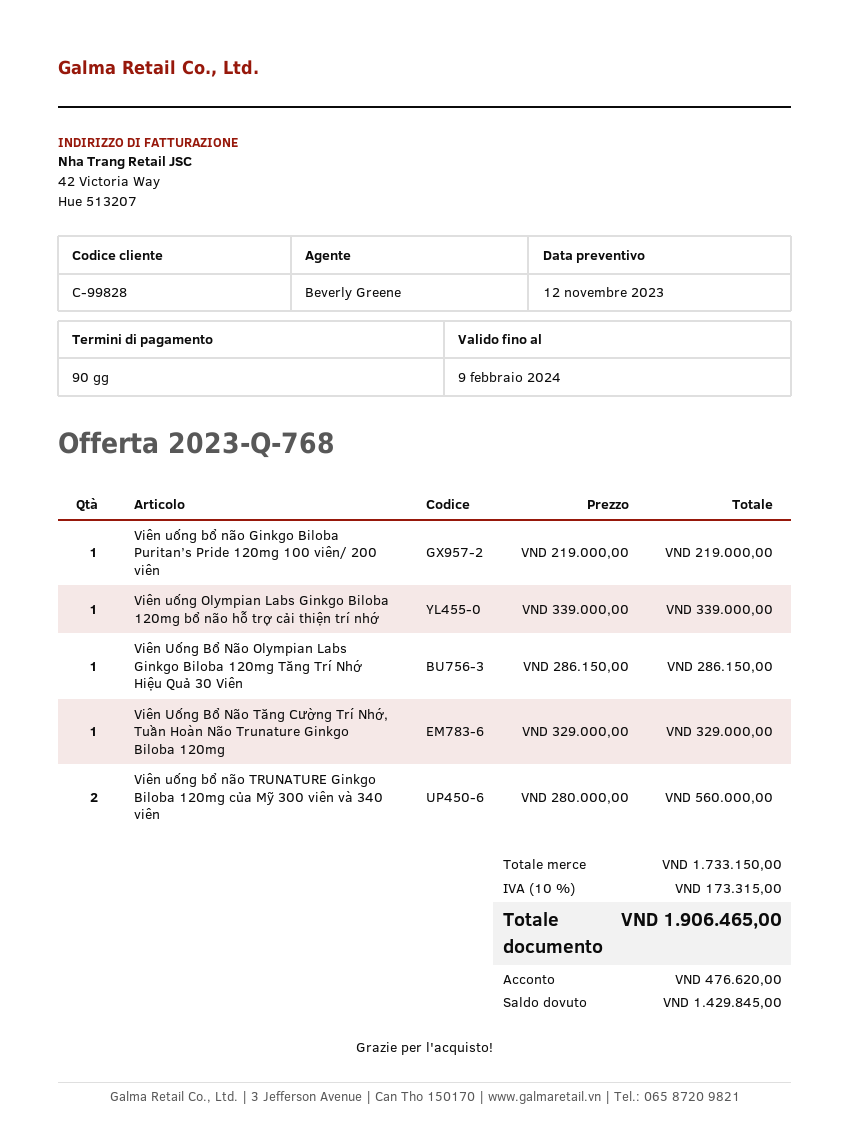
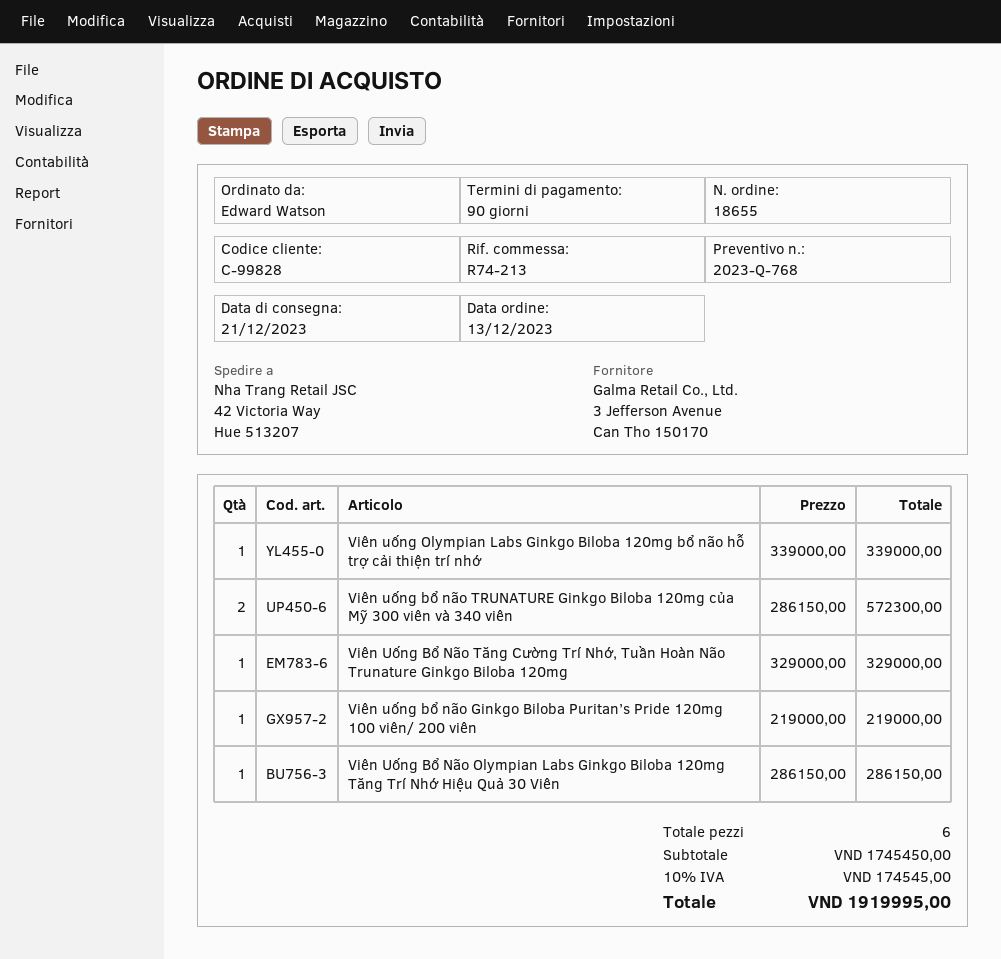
Viên uống bổ não TRUNATURE Ginkgo Biloba 120mg của Mỹ 300 viên và 340 viên: 2 x 280000.00 = 560000.00 -> 2 x 286150.00 = 572300.00
subtotal: 1733150.00 -> 1745450.00
tax: 10% = 173315.00 -> 10% = 174545.00
total: 1906465.00 -> 1919995.00

